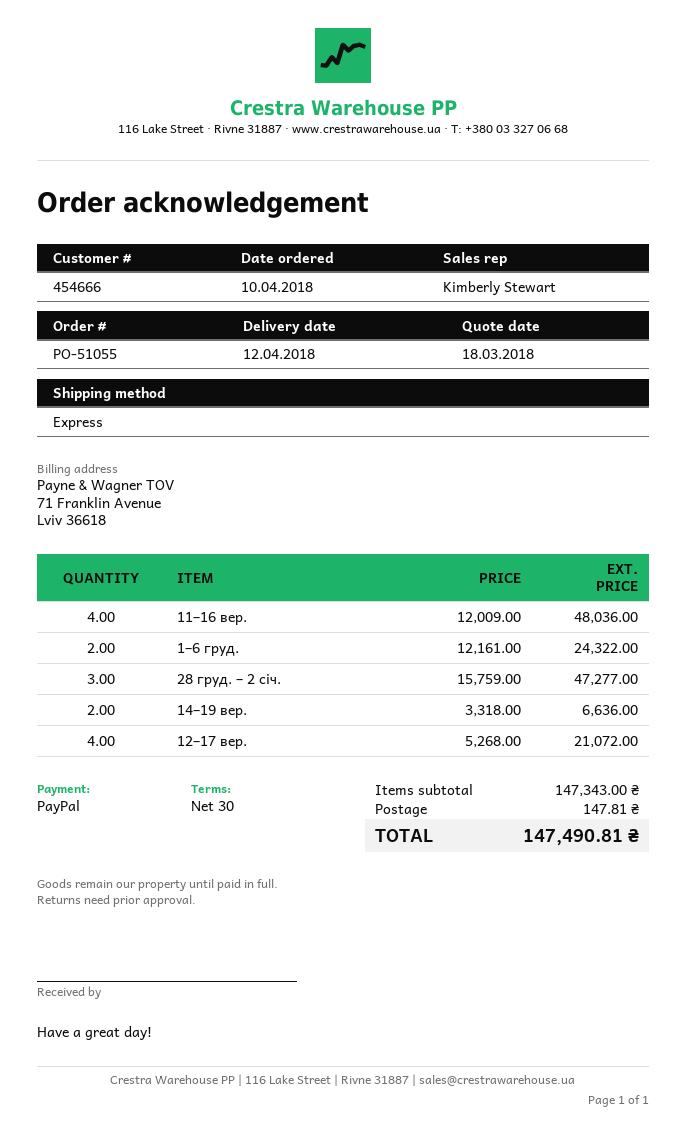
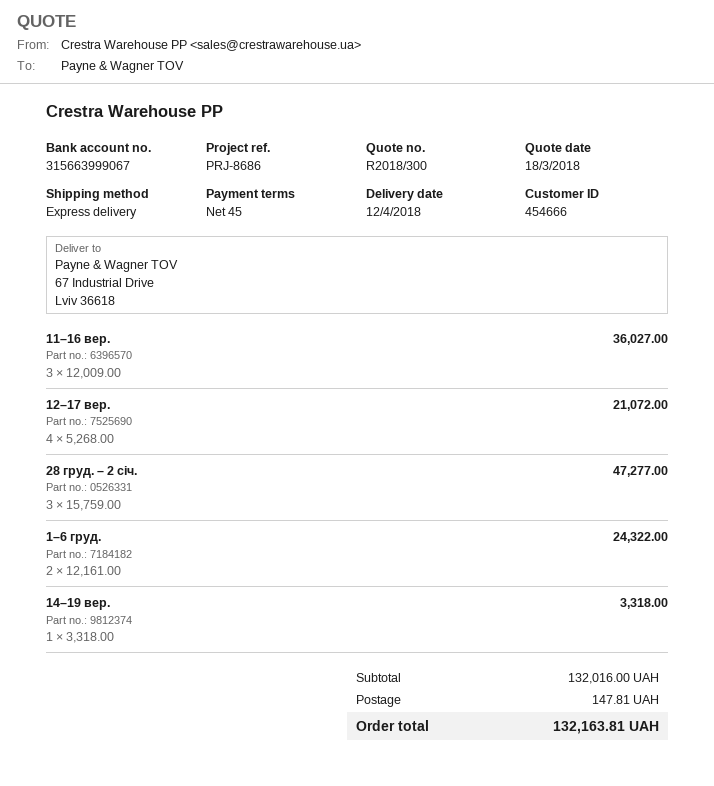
payment terms: 30 days -> 45 days
11–16 вер.: 4 x 12009.00 = 48036.00 -> 3 x 12009.00 = 36027.00
14–19 вер.: 2 x 3318.00 = 6636.00 -> 1 x 3318.00 = 3318.00
subtotal: 147343.00 -> 132016.00
total: 147490.81 -> 132163.81

